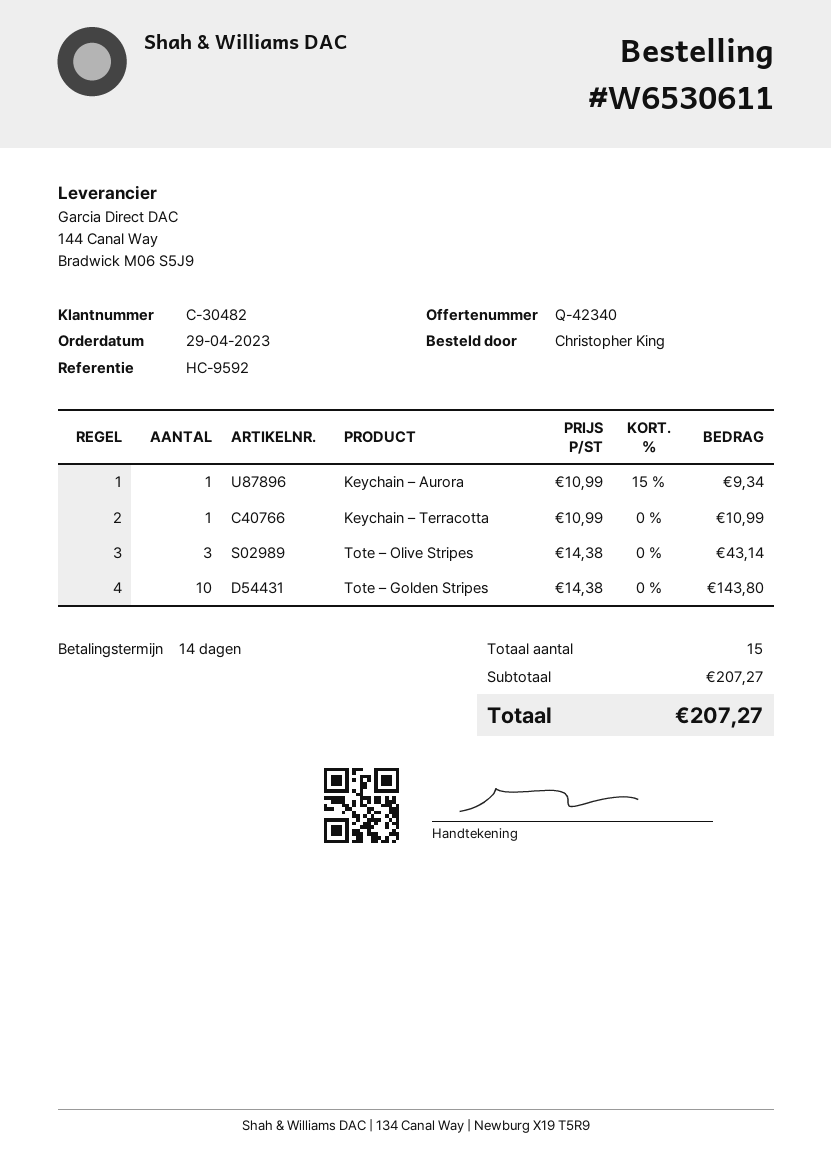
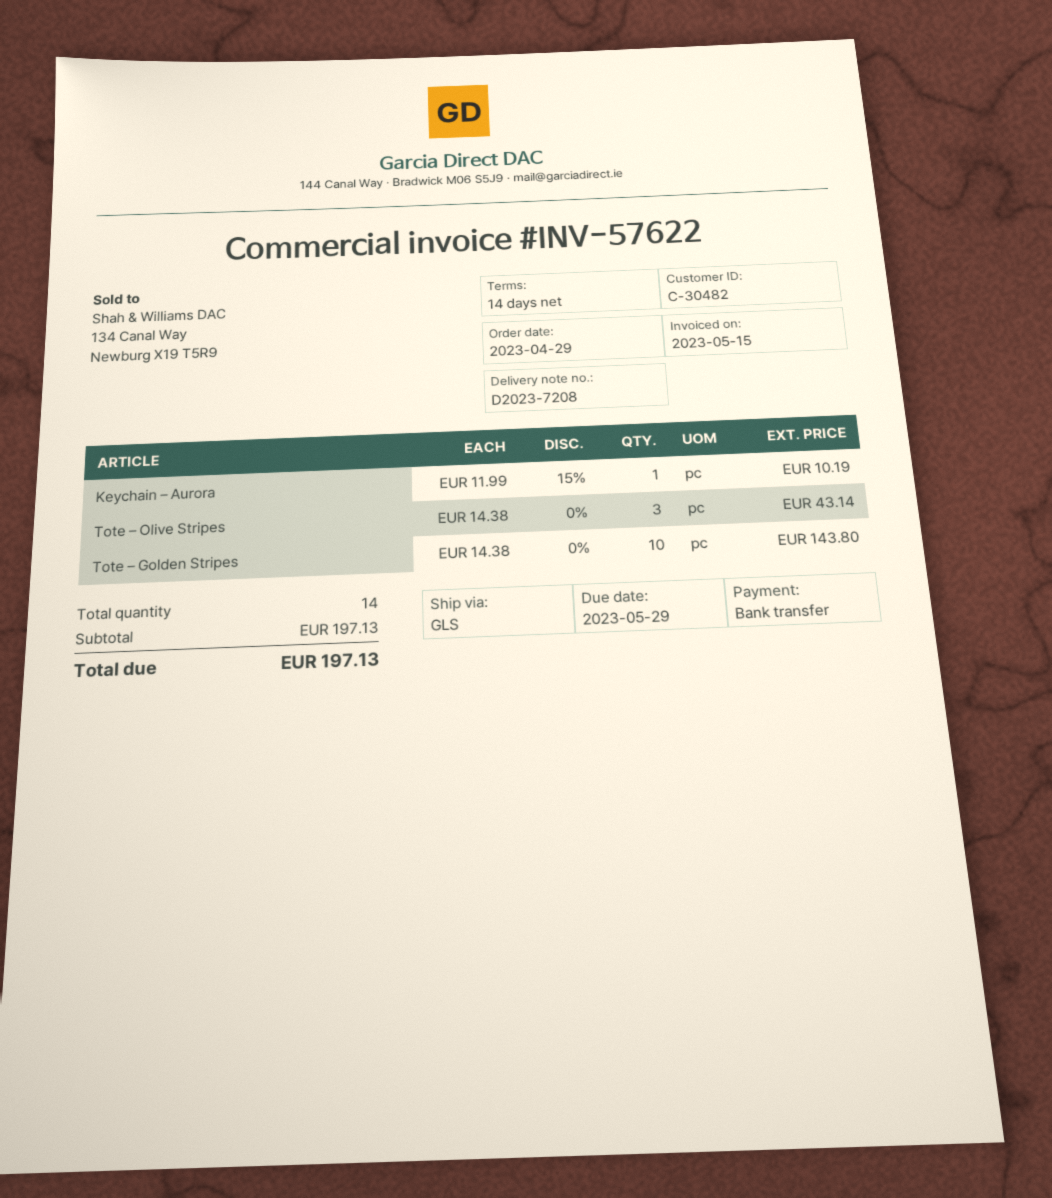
Keychain – Aurora: 1 x 10.99 - 15% = 9.34 -> 1 x 11.99 - 15% = 10.19
Keychain – Terracotta: 1 x 10.99 = 10.99 -> none
total quantity: 15 -> 14
subtotal: 207.27 -> 197.13
total: 207.27 -> 197.13

